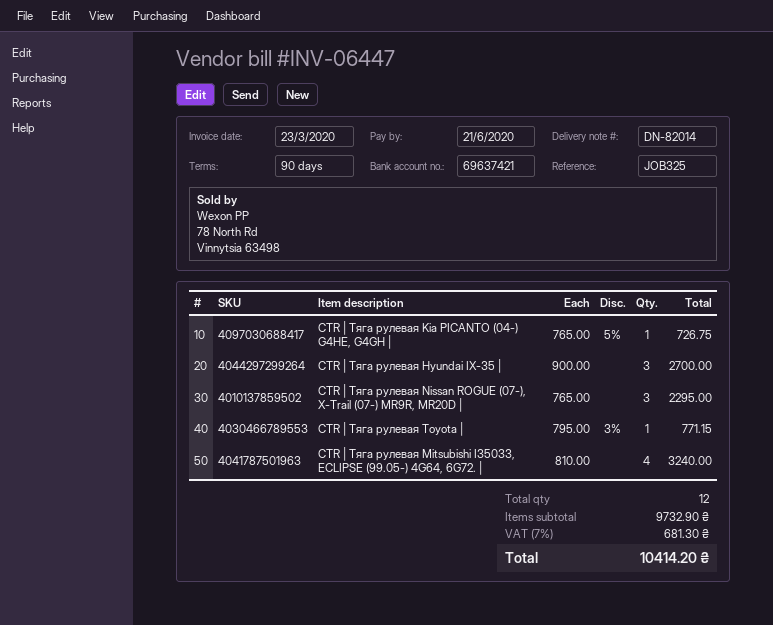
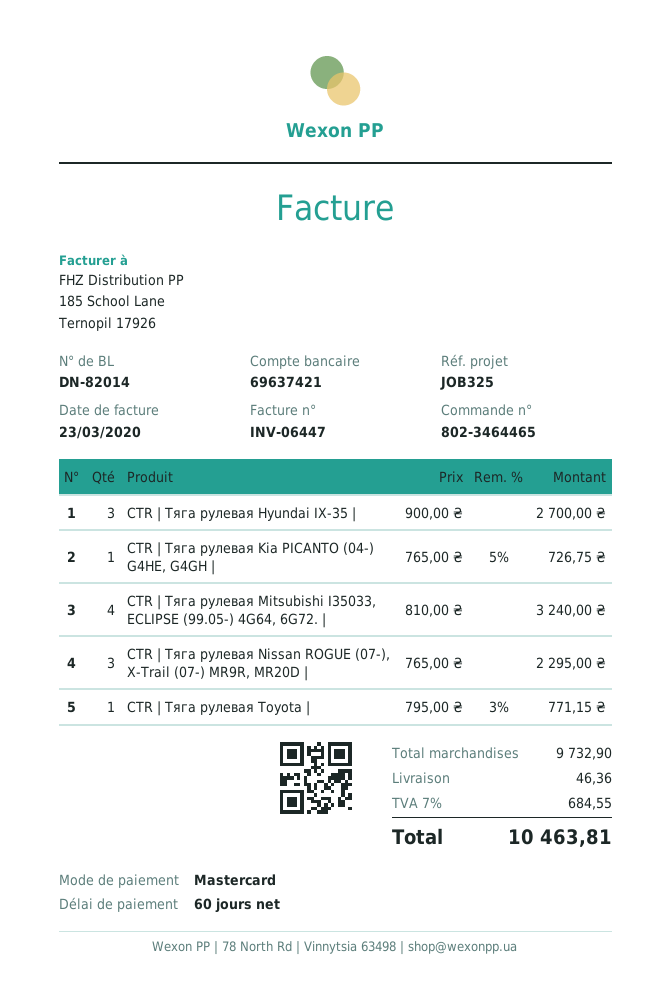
payment terms: 90 days -> 60 days
shipping: none -> 46.36
tax: 7% = 681.30 -> 7% = 684.55
total: 10414.20 -> 10463.81

